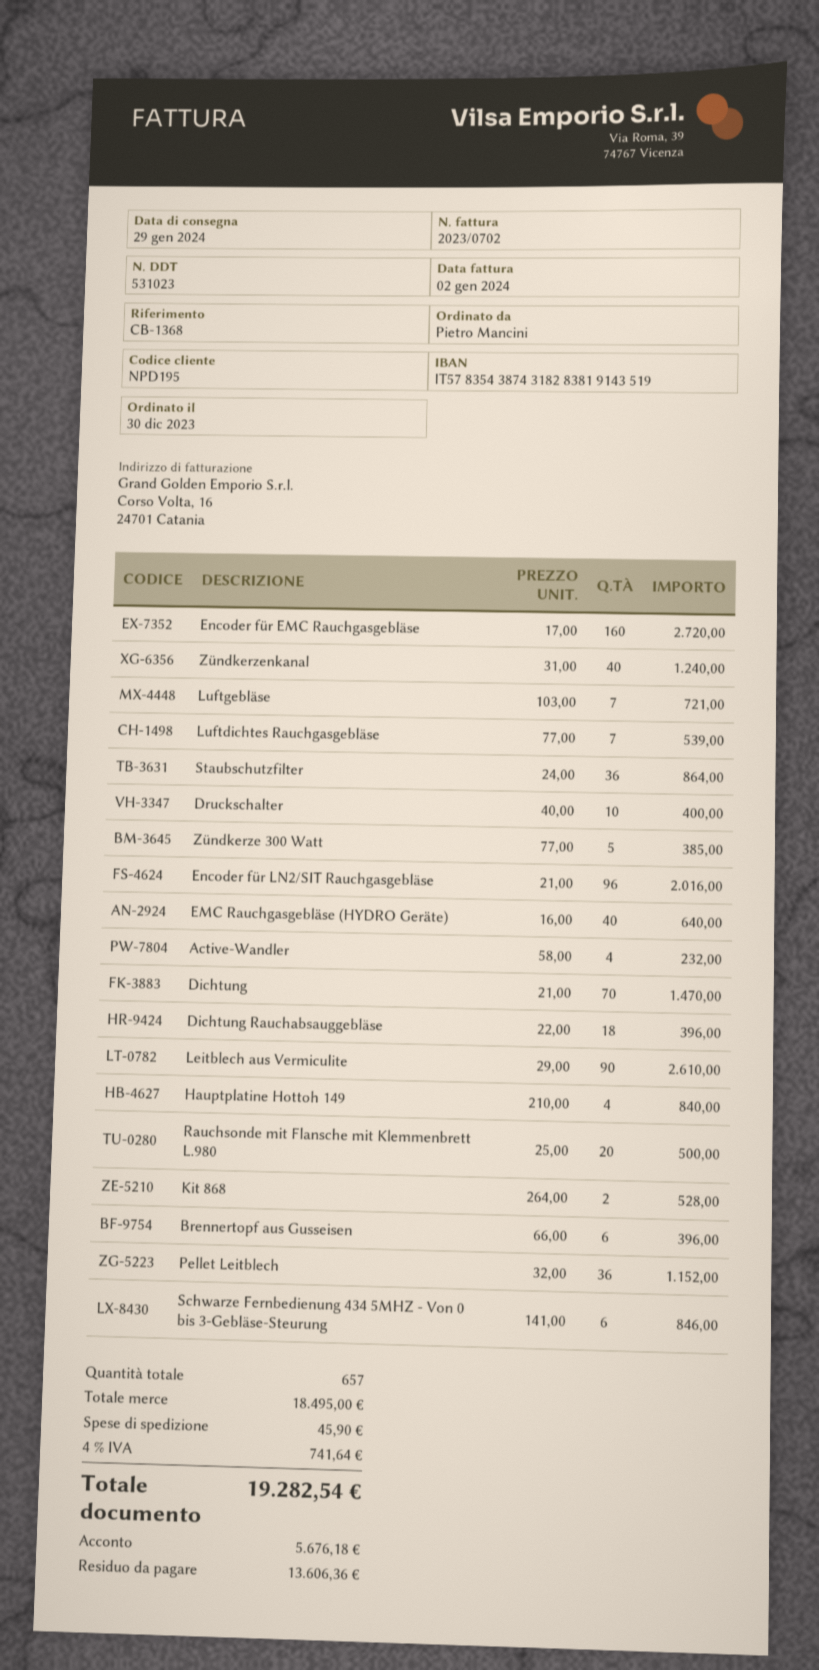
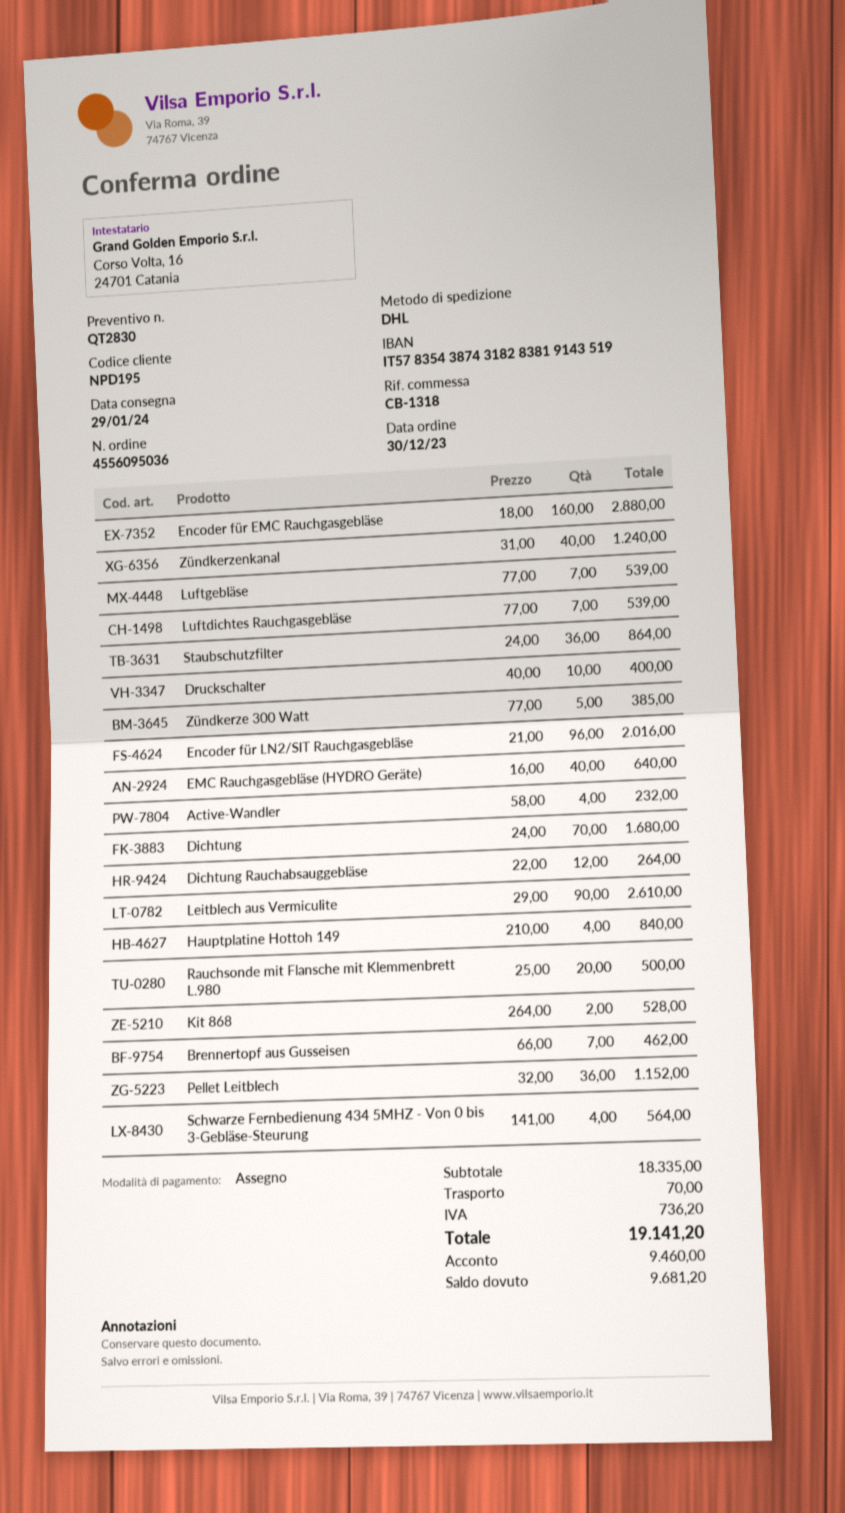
reference: CB-1368 -> CB-1318
Encoder für EMC Rauchgasgebläse: 160 x 17.00 = 2720.00 -> 160 x 18.00 = 2880.00
Luftgebläse: 7 x 103.00 = 721.00 -> 7 x 77.00 = 539.00
Dichtung: 70 x 21.00 = 1470.00 -> 70 x 24.00 = 1680.00
Dichtung Rauchabsauggebläse: 18 x 22.00 = 396.00 -> 12 x 22.00 = 264.00
Brennertopf aus Gusseisen: 6 x 66.00 = 396.00 -> 7 x 66.00 = 462.00
Schwarze Fernbedienung 434 5MHZ - Von 0 bis 3-Gebläse-Steurung: 6 x 141.00 = 846.00 -> 4 x 141.00 = 564.00
subtotal: 18495.00 -> 18335.00
shipping: 45.90 -> 70.00
tax: 741.64 -> 736.20
total: 19282.54 -> 19141.20
deposit: 5676.18 -> 9460.00
balance: 13606.36 -> 9681.20

